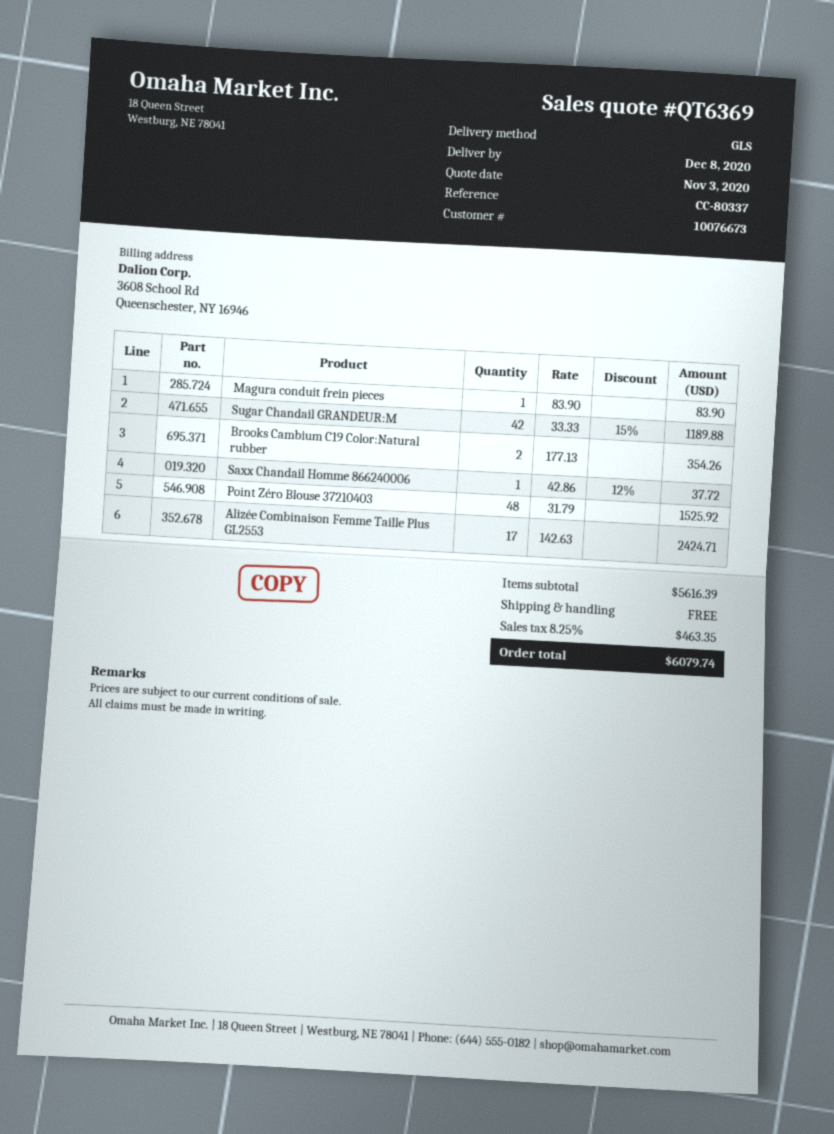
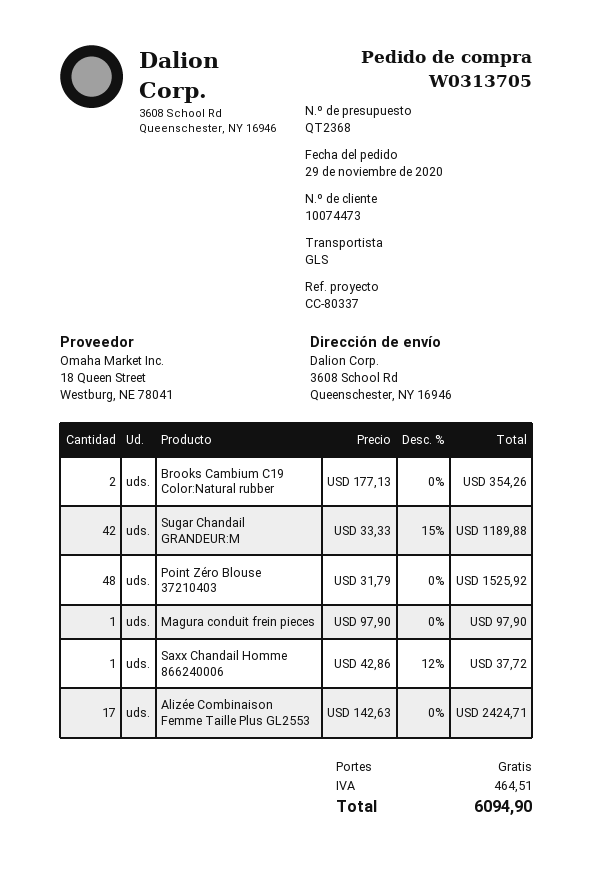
quote number: QT6369 -> QT2368
customer number: 10076673 -> 10074473
Magura conduit frein pieces: 1 x 83.90 = 83.90 -> 1 x 97.90 = 97.90
tax: 463.35 -> 464.51
total: 6079.74 -> 6094.90

